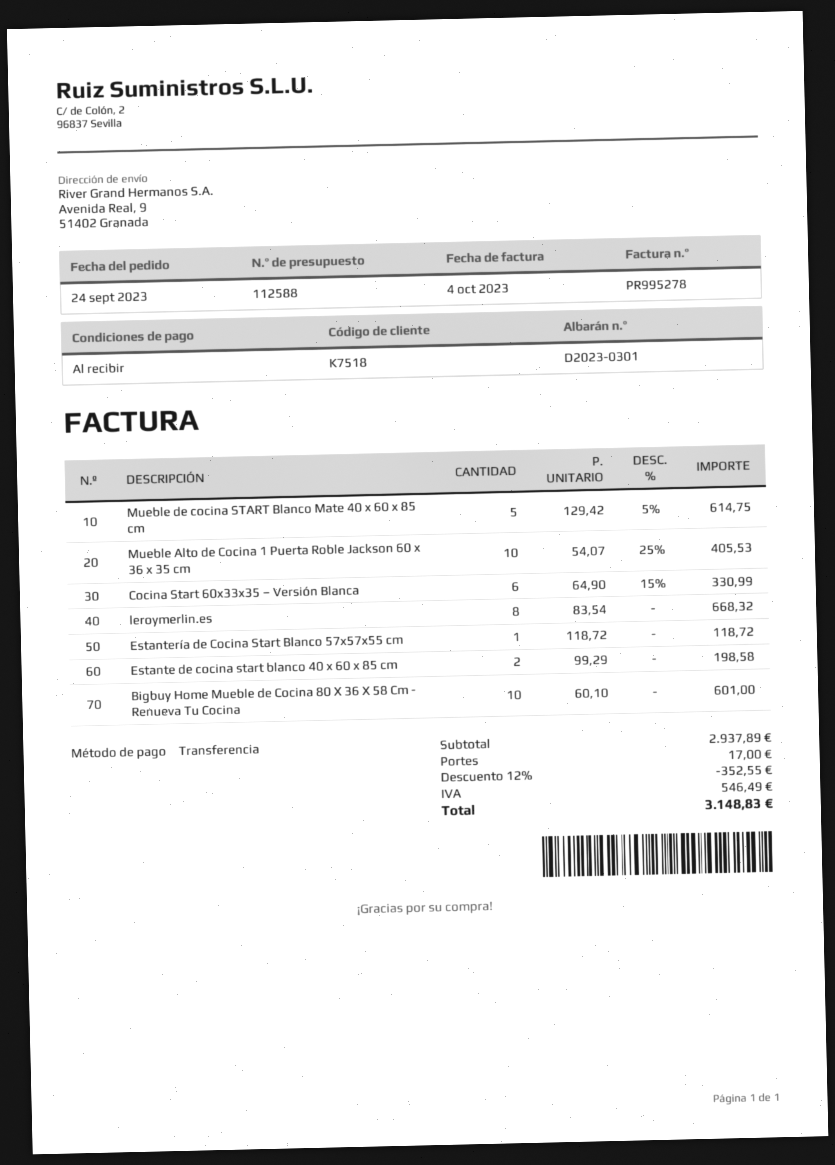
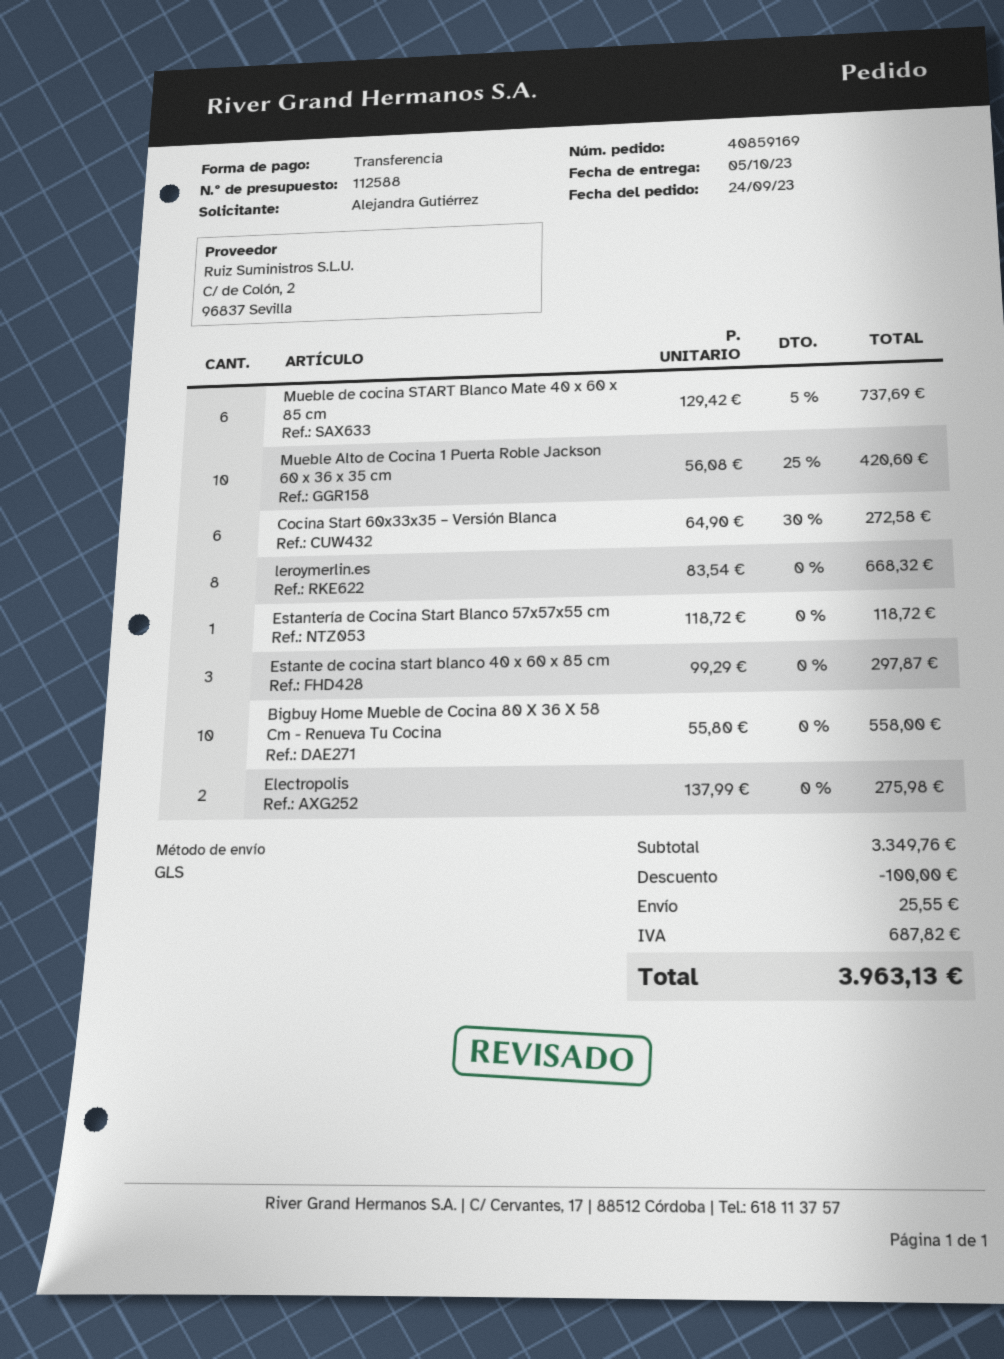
Mueble de cocina START Blanco Mate 40 x 60 x 85 cm: 5 x 129.42 - 5% = 614.75 -> 6 x 129.42 - 5% = 737.69
Mueble Alto de Cocina 1 Puerta Roble Jackson 60 x 36 x 35 cm: 10 x 54.07 - 25% = 405.53 -> 10 x 56.08 - 25% = 420.60
Cocina Start 60x33x35 – Versión Blanca: 6 x 64.90 - 15% = 330.99 -> 6 x 64.90 - 30% = 272.58
Estante de cocina start blanco 40 x 60 x 85 cm: 2 x 99.29 = 198.58 -> 3 x 99.29 = 297.87
Bigbuy Home Mueble de Cocina 80 X 36 X 58 Cm - Renueva Tu Cocina: 10 x 60.10 = 601.00 -> 10 x 55.80 = 558.00
Electropolis: none -> 2 x 137.99 = 275.98
subtotal: 2937.89 -> 3349.76
discount: 352.55 -> 100.00
shipping: 17.00 -> 25.55
tax: 546.49 -> 687.82
total: 3148.83 -> 3963.13

